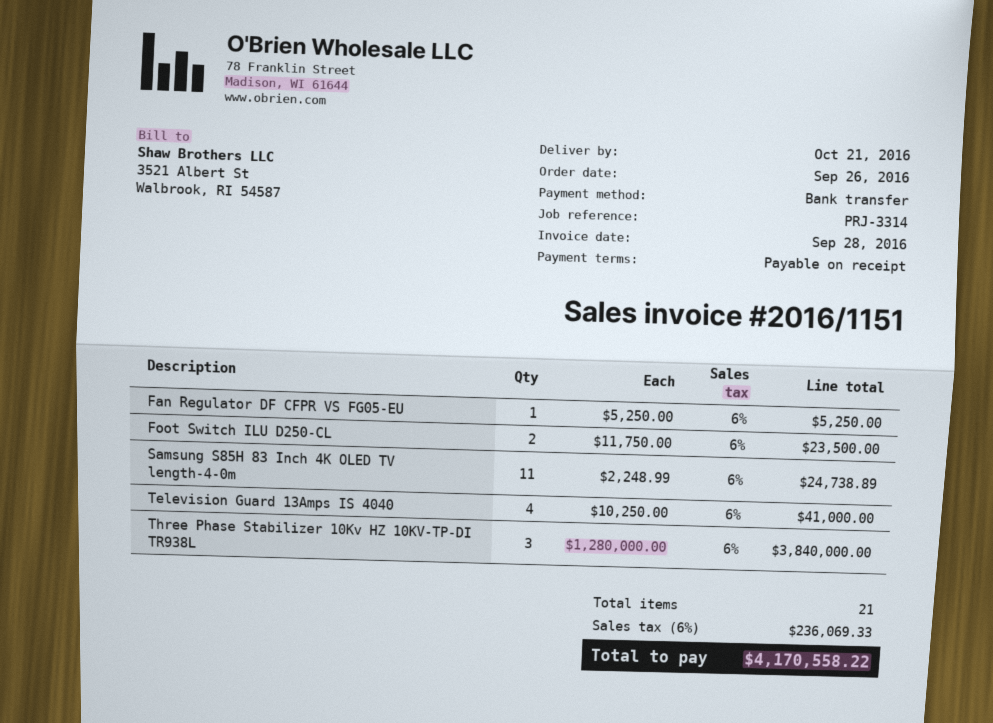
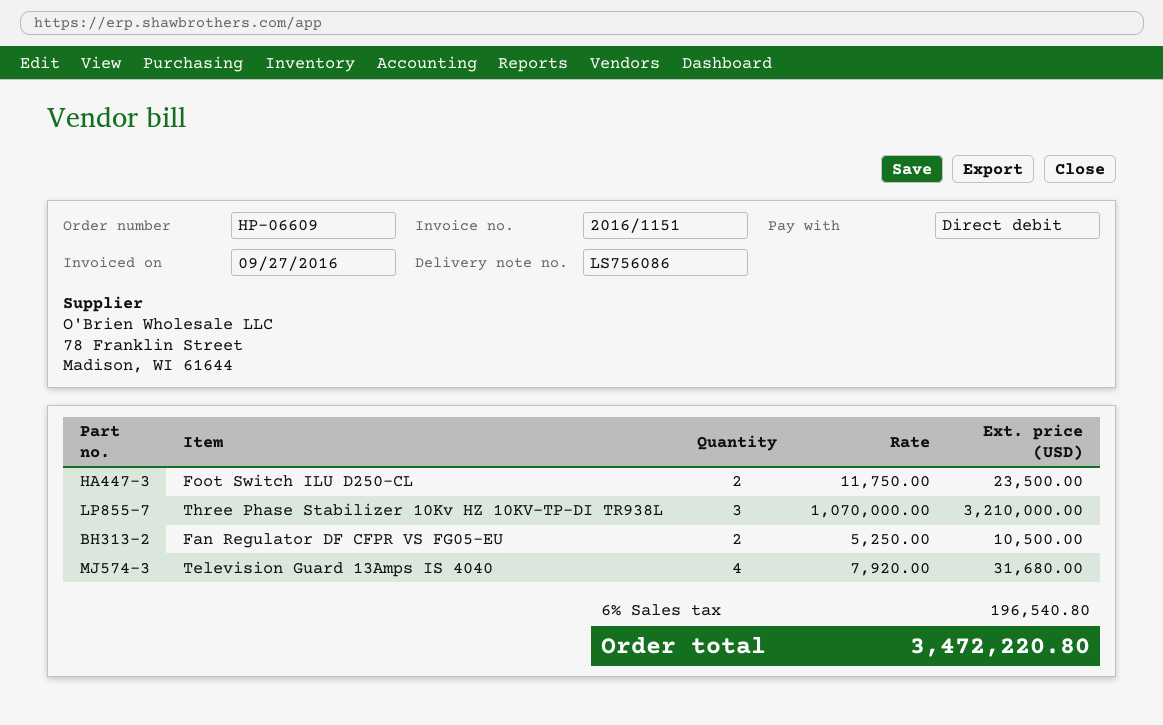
invoice date: 2016-09-28 -> 2016-09-27
payment method: bank transfer -> direct debit
Fan Regulator DF CFPR VS FG05-EU: 1 x 5250.00 = 5250.00 -> 2 x 5250.00 = 10500.00
Samsung S85H 83 Inch 4K OLED TV length-4-0m: 11 x 2248.99 = 24738.89 -> none
Television Guard 13Amps IS 4040: 4 x 10250.00 = 41000.00 -> 4 x 7920.00 = 31680.00
Three Phase Stabilizer 10Kv HZ 10KV-TP-DI TR938L: 3 x 1280000.00 = 3840000.00 -> 3 x 1070000.00 = 3210000.00
tax: 6% = 236069.33 -> 6% = 196540.80
total: 4170558.22 -> 3472220.80

